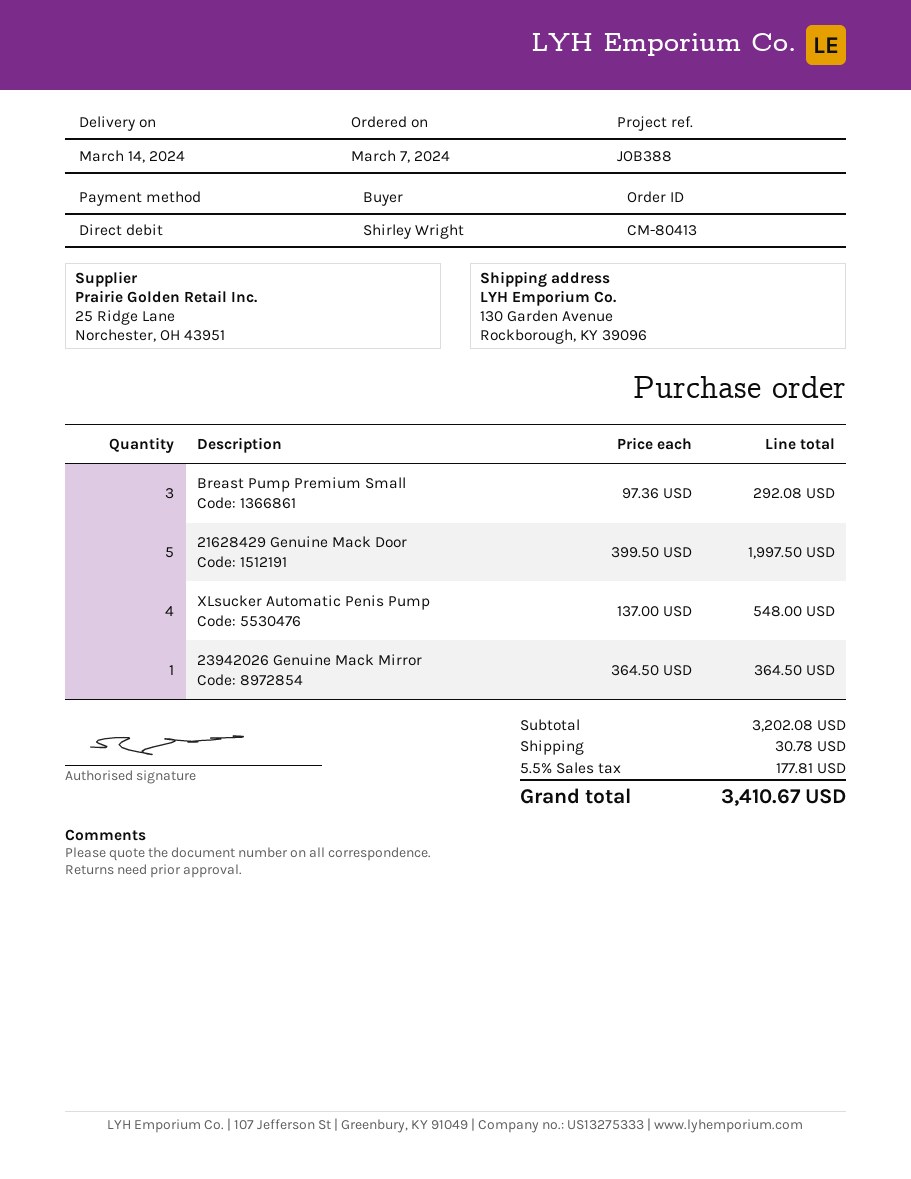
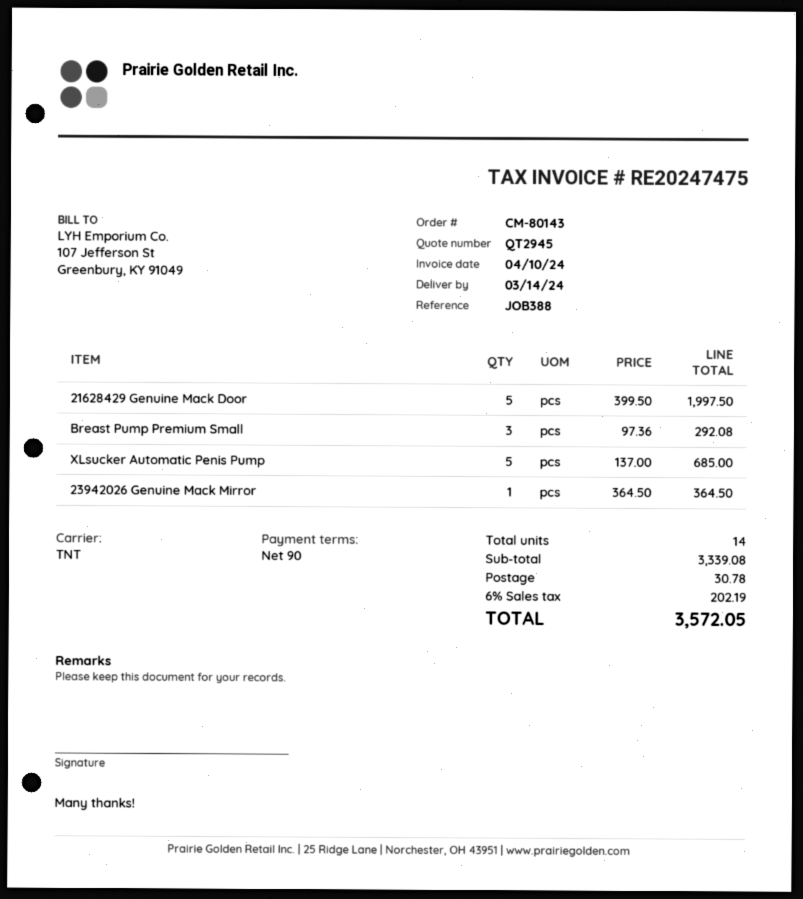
order number: CM-80413 -> CM-80143
XLsucker Automatic Penis Pump: 4 x 137.00 = 548.00 -> 5 x 137.00 = 685.00
subtotal: 3202.08 -> 3339.08
tax: 5.5% = 177.81 -> 6% = 202.19
total: 3410.67 -> 3572.05

